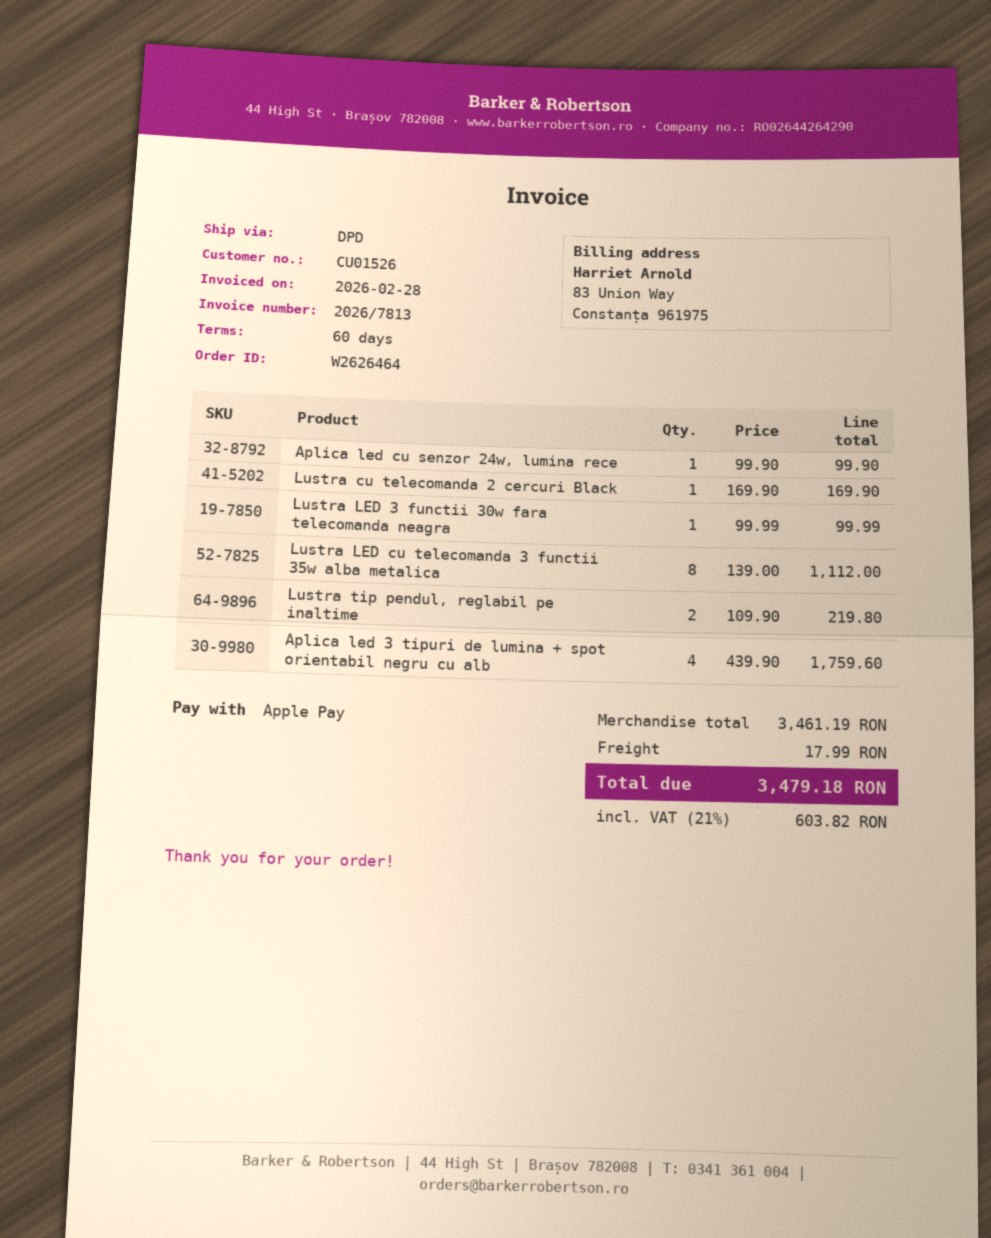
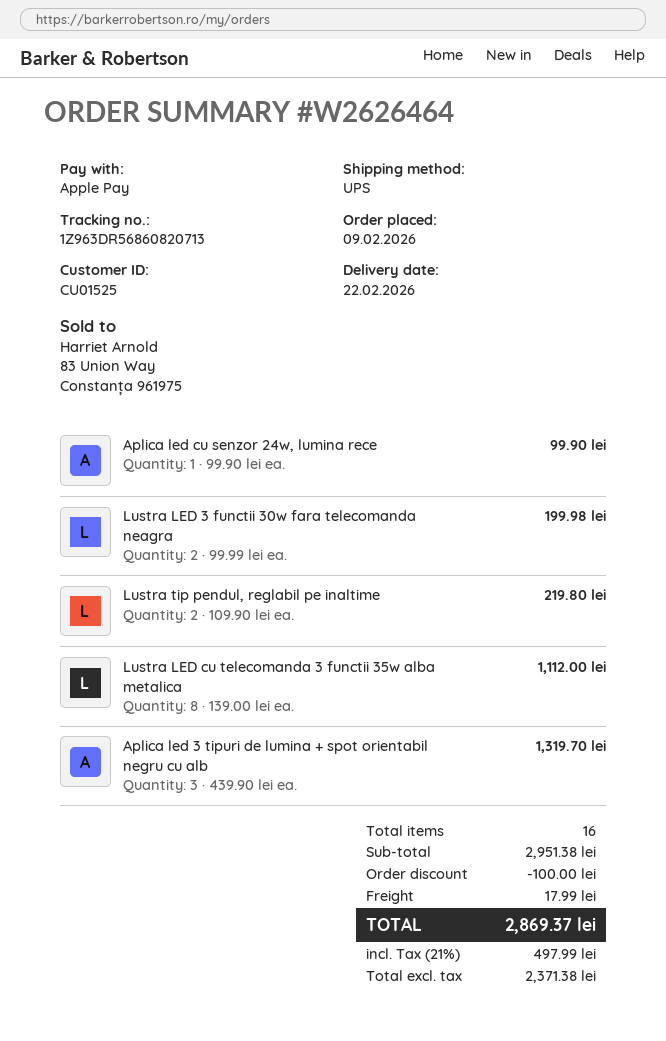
customer number: CU01526 -> CU01525
shipping method: DPD -> UPS
Lustra cu telecomanda 2 cercuri Black: 1 x 169.90 = 169.90 -> none
Lustra LED 3 functii 30w fara telecomanda neagra: 1 x 99.99 = 99.99 -> 2 x 99.99 = 199.98
Aplica led 3 tipuri de lumina + spot orientabil negru cu alb: 4 x 439.90 = 1759.60 -> 3 x 439.90 = 1319.70
subtotal: 3461.19 -> 2951.38
discount: none -> 100.00
tax: 21% = 603.82 -> 21% = 497.99
total: 3479.18 -> 2869.37

